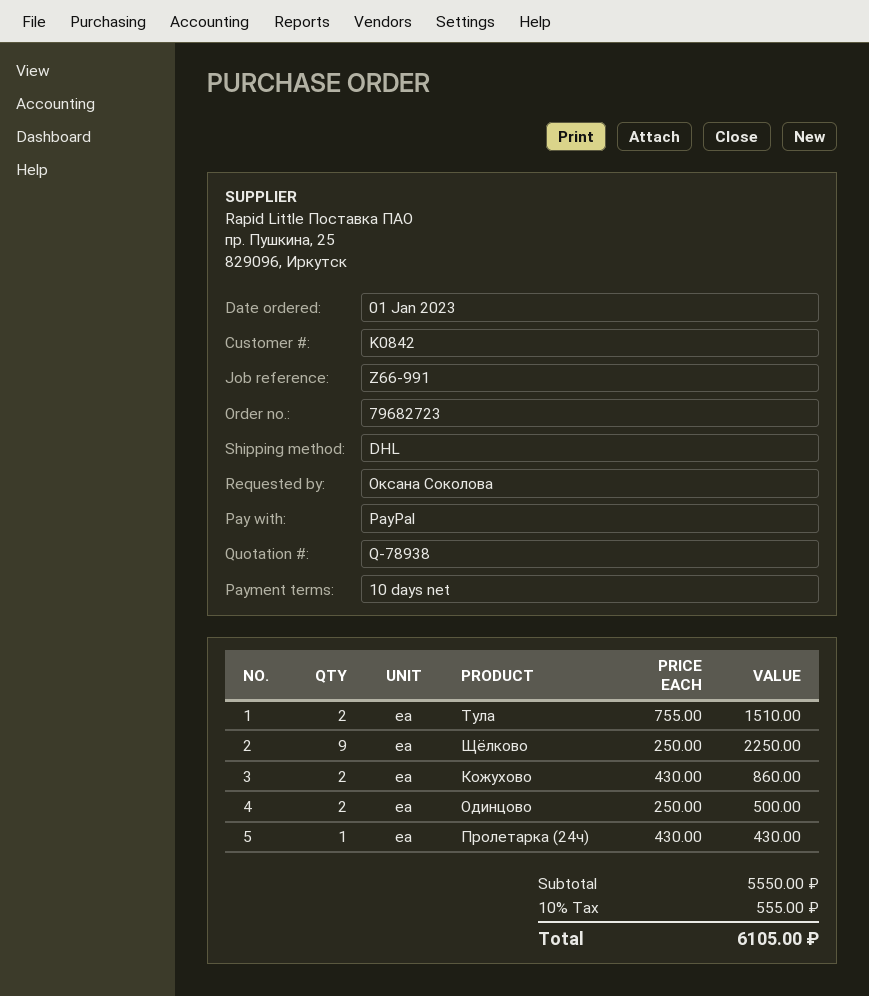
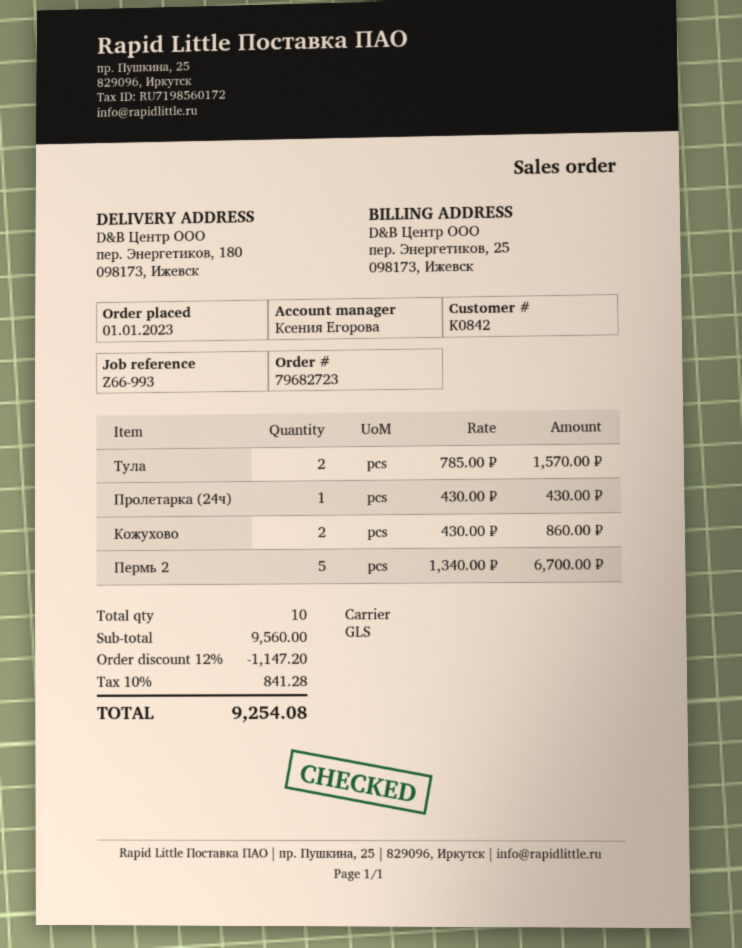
reference: Z66-991 -> Z66-993
shipping method: DHL -> GLS
Тула: 2 x 755.00 = 1510.00 -> 2 x 785.00 = 1570.00
Щёлково: 9 x 250.00 = 2250.00 -> none
Одинцово: 2 x 250.00 = 500.00 -> none
Пермь 2: none -> 5 x 1340.00 = 6700.00
subtotal: 5550.00 -> 9560.00
discount: none -> 12% = 1147.20
tax: 10% = 555.00 -> 10% = 841.28
total: 6105.00 -> 9254.08

